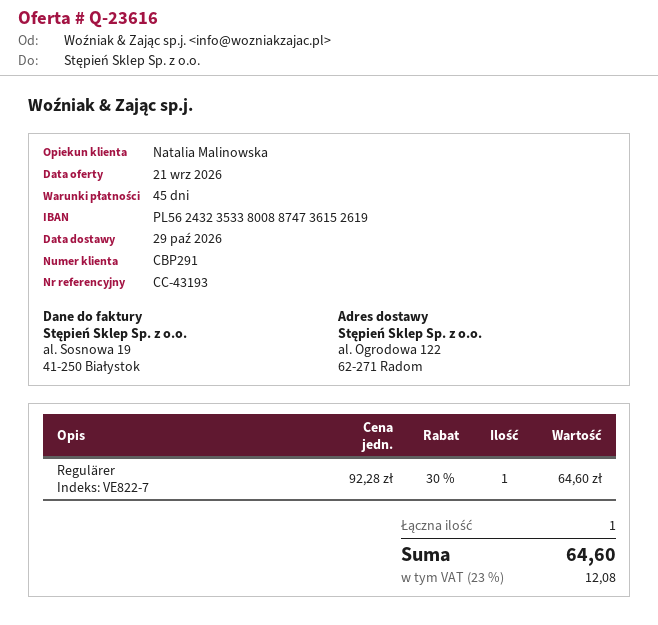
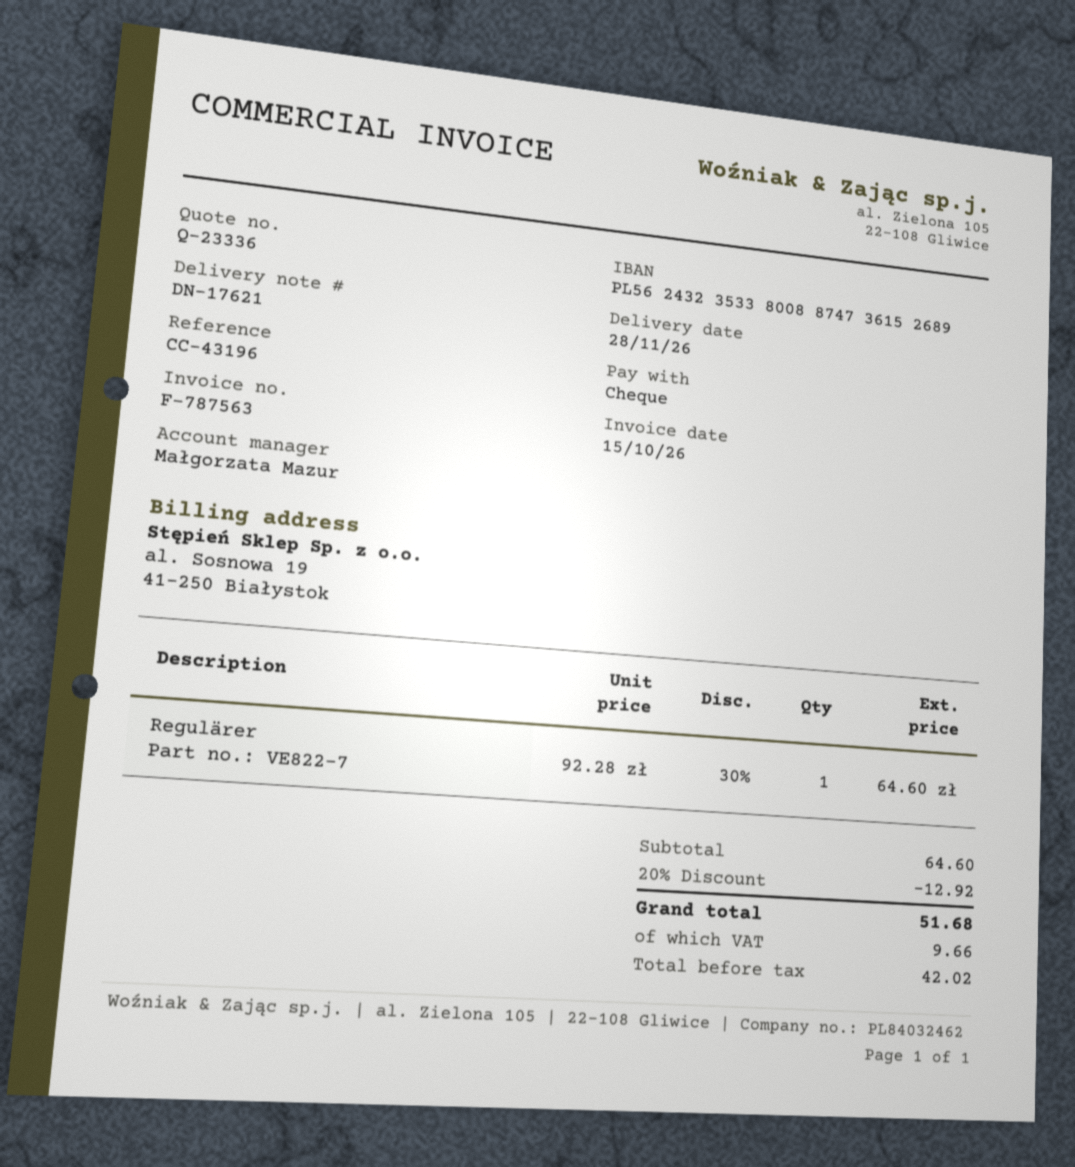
quote number: Q-23616 -> Q-23336
delivery date: 2026-10-29 -> 2026-11-28
reference: CC-43193 -> CC-43196
sales rep: Natalia Malinowska -> Małgorzata Mazur
bank account: PL56243235338008874736152619 -> PL56243235338008874736152689
discount: none -> 20% = 12.92
tax: 12.08 -> 9.66
total: 64.60 -> 51.68

